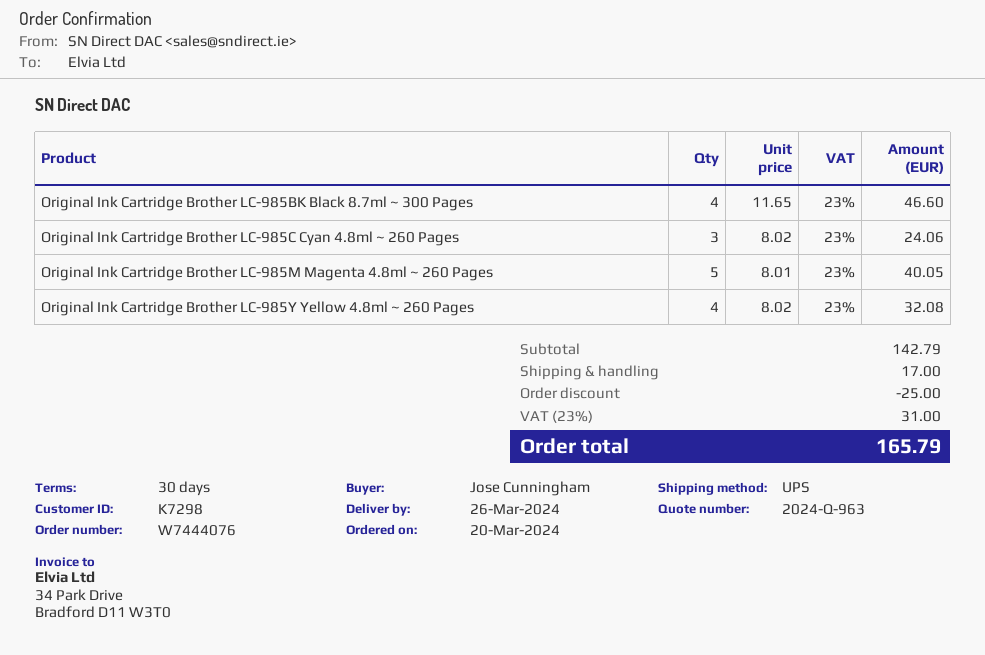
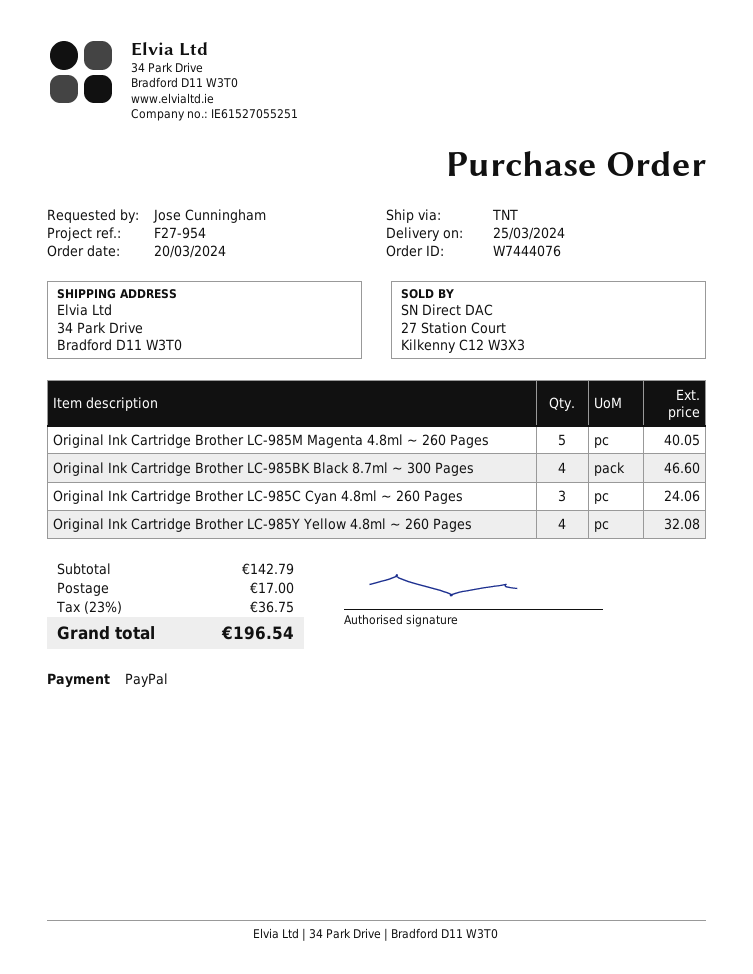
delivery date: 2024-03-26 -> 2024-03-25
shipping method: UPS -> TNT
discount: 25.00 -> none
tax: 23% = 31.00 -> 23% = 36.75
total: 165.79 -> 196.54

